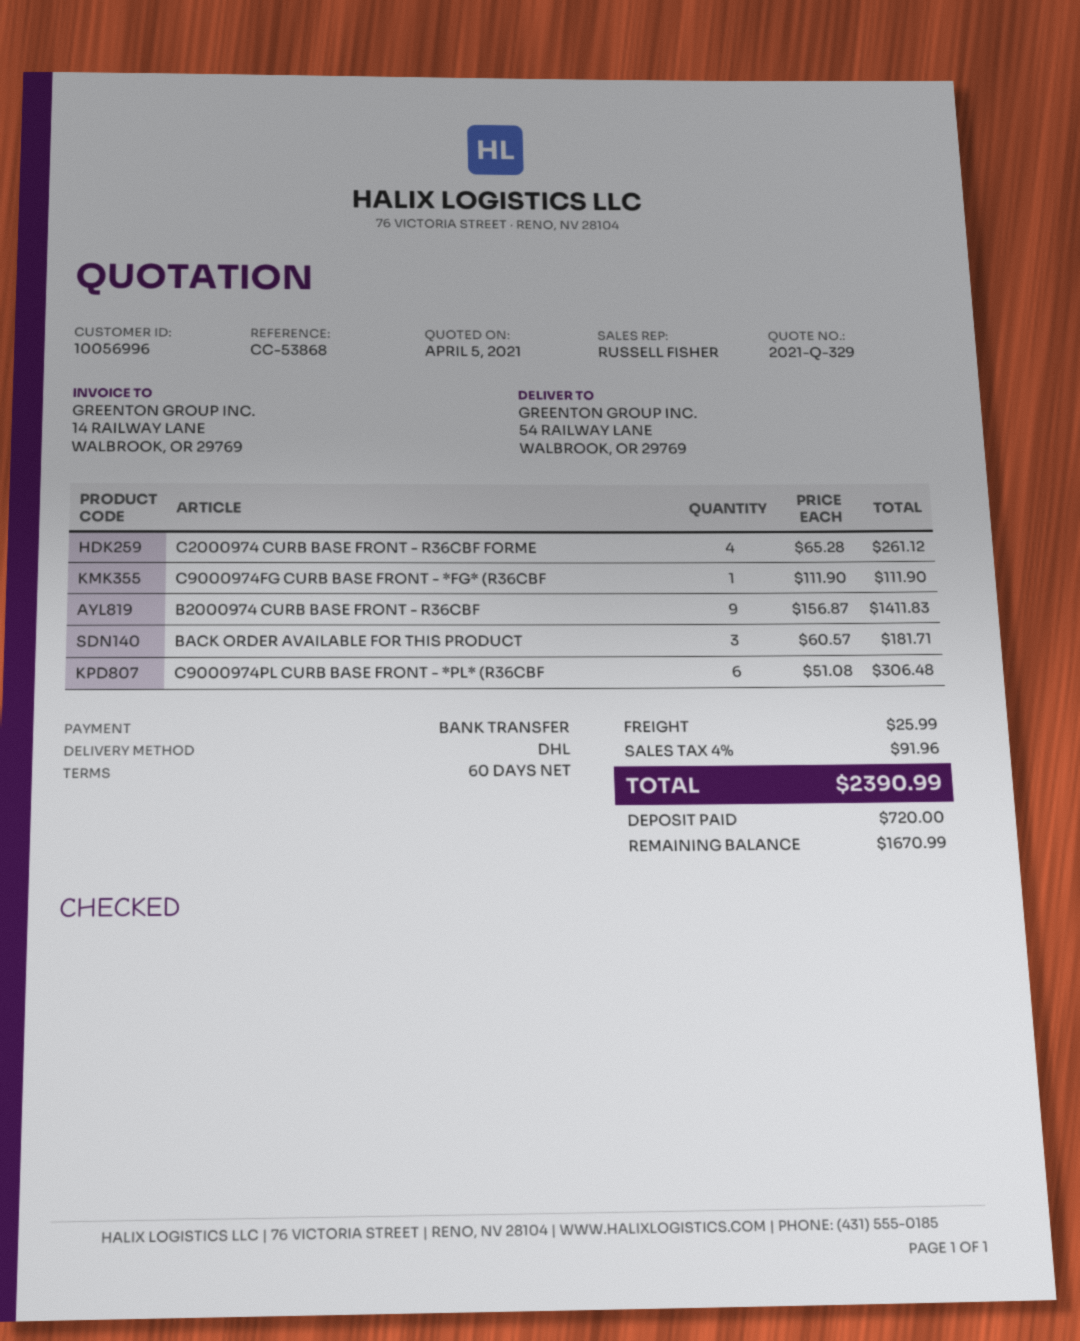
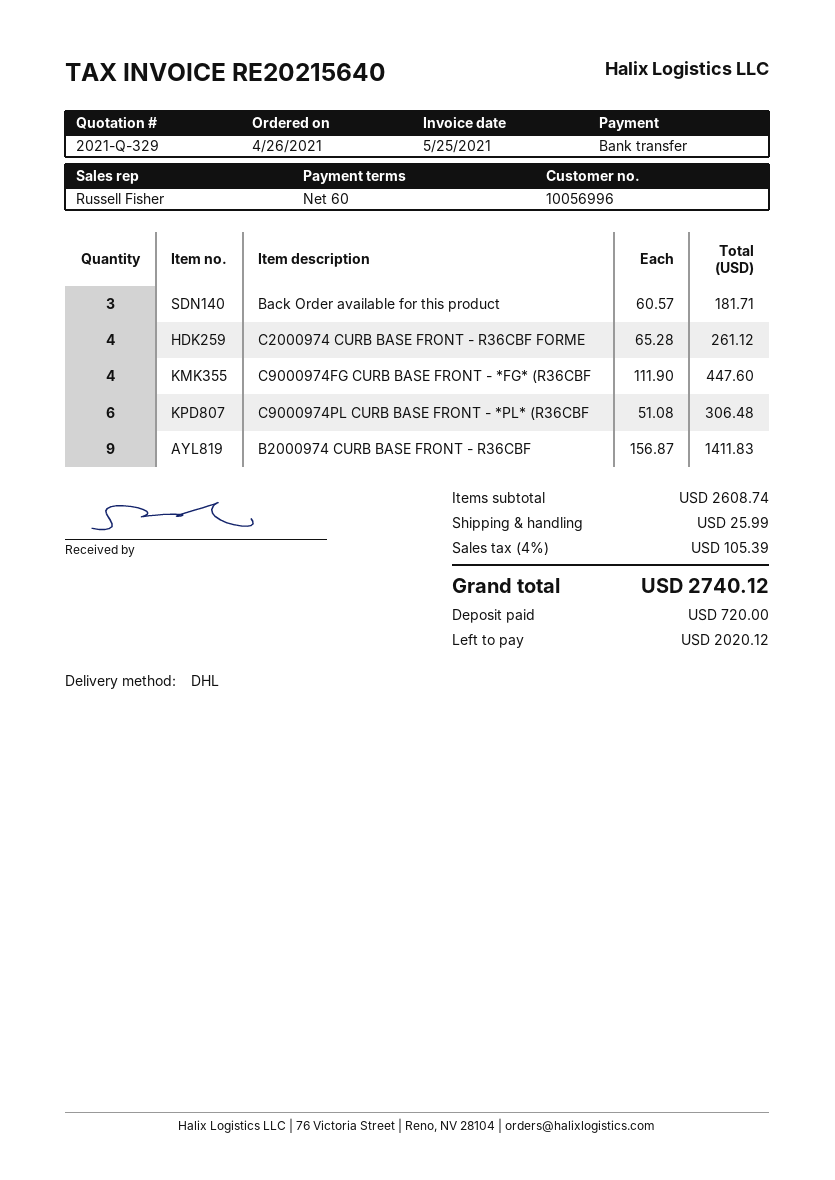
C9000974FG CURB BASE FRONT - *FG* (R36CBF: 1 x 111.90 = 111.90 -> 4 x 111.90 = 447.60
tax: 4% = 91.96 -> 4% = 105.39
total: 2390.99 -> 2740.12
balance: 1670.99 -> 2020.12

